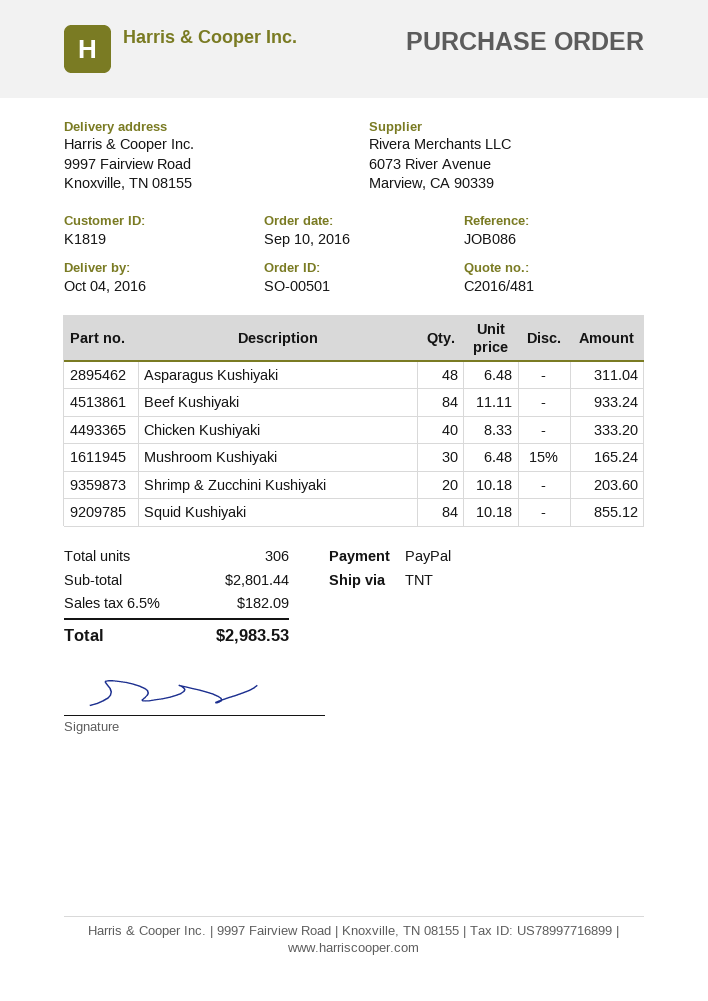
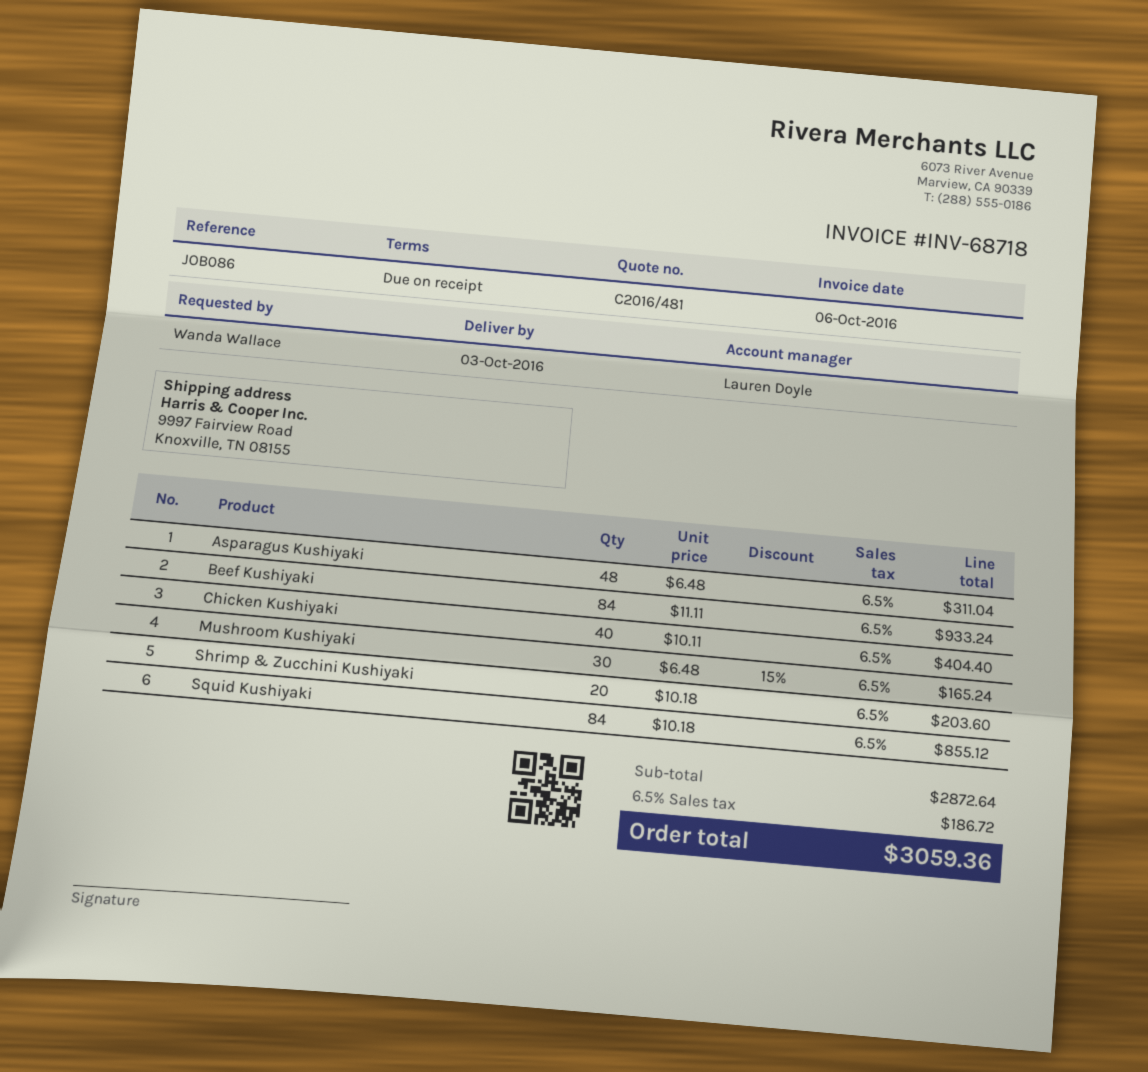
delivery date: 2016-10-04 -> 2016-10-03
Chicken Kushiyaki: 40 x 8.33 = 333.20 -> 40 x 10.11 = 404.40
subtotal: 2801.44 -> 2872.64
tax: 6.5% = 182.09 -> 6.5% = 186.72
total: 2983.53 -> 3059.36

